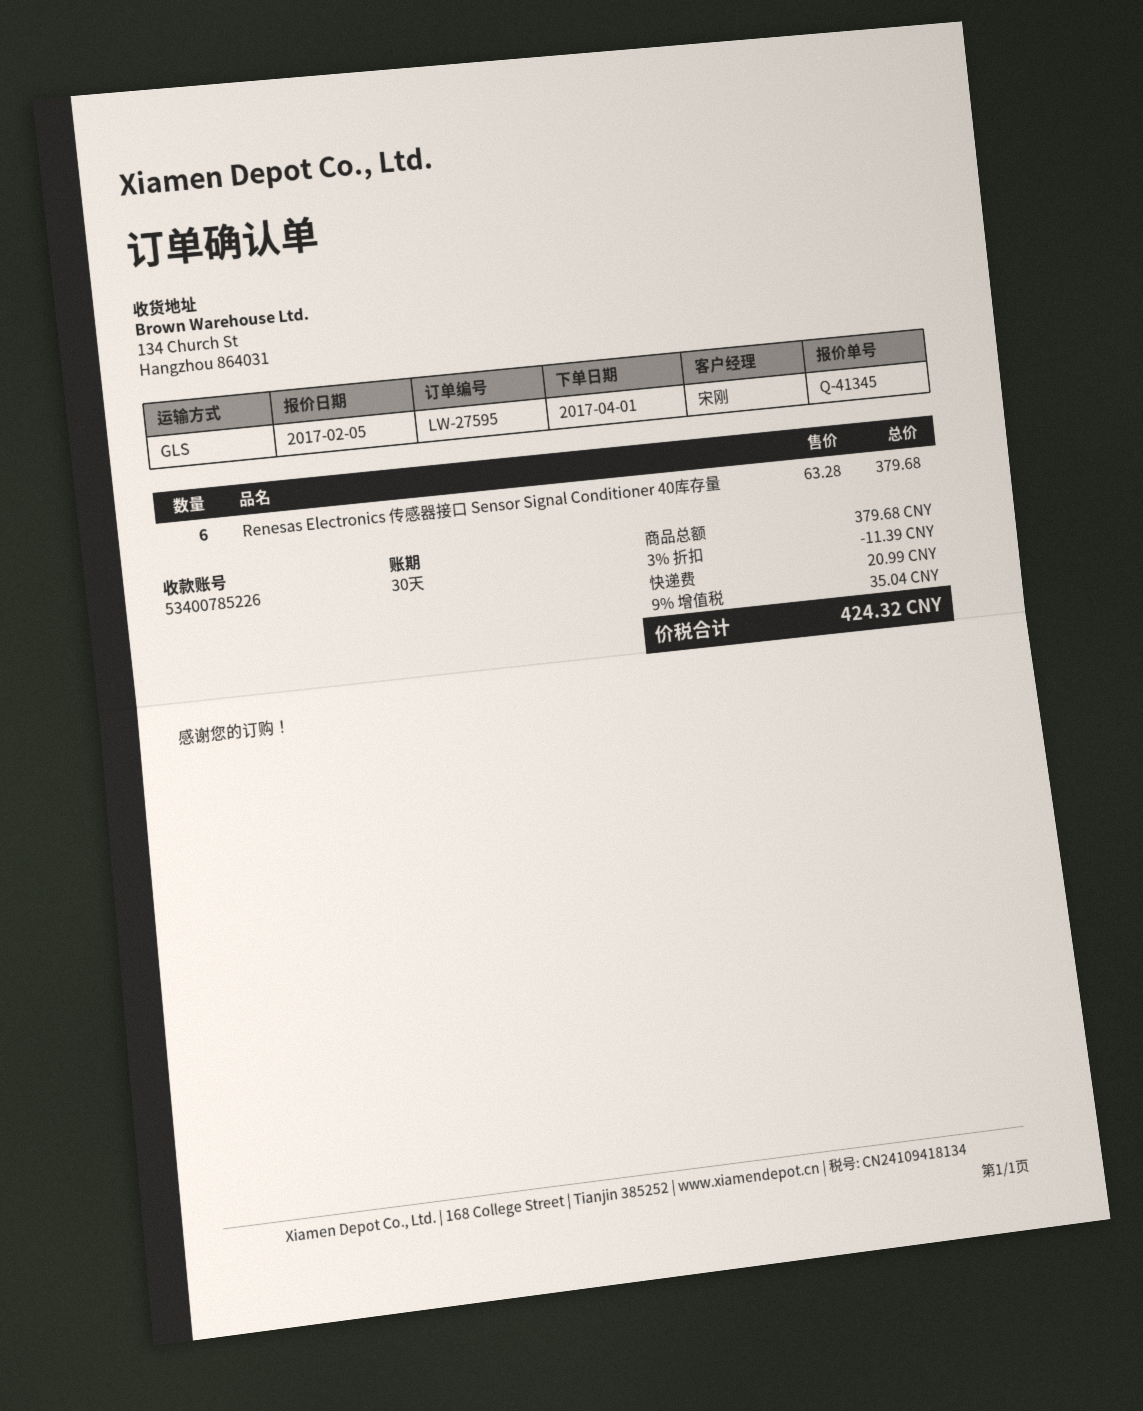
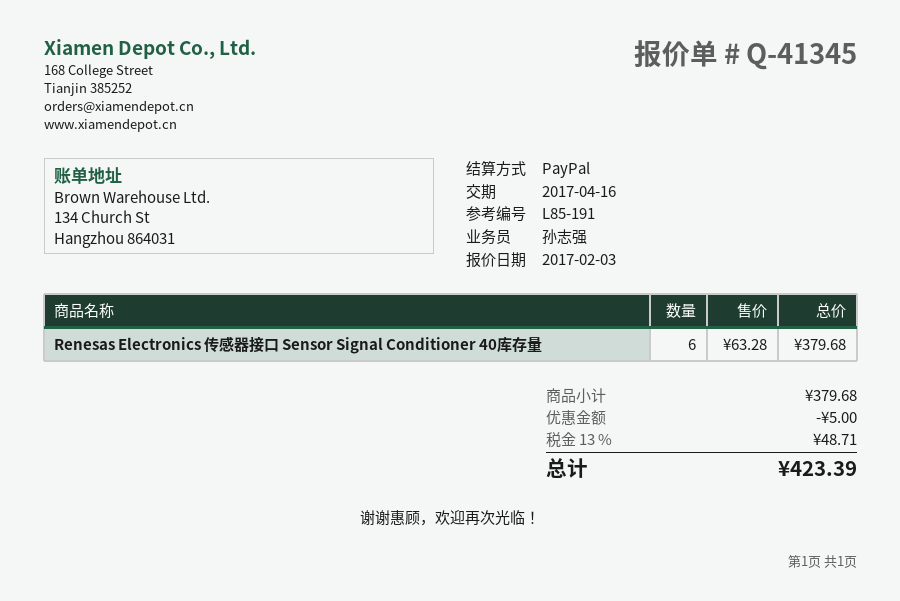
quote date: 2017-02-05 -> 2017-02-03
sales rep: 宋刚 -> 孙志强
discount: 11.39 -> 5.00
shipping: 20.99 -> none
tax: 9% = 35.04 -> 13% = 48.71
total: 424.32 -> 423.39

